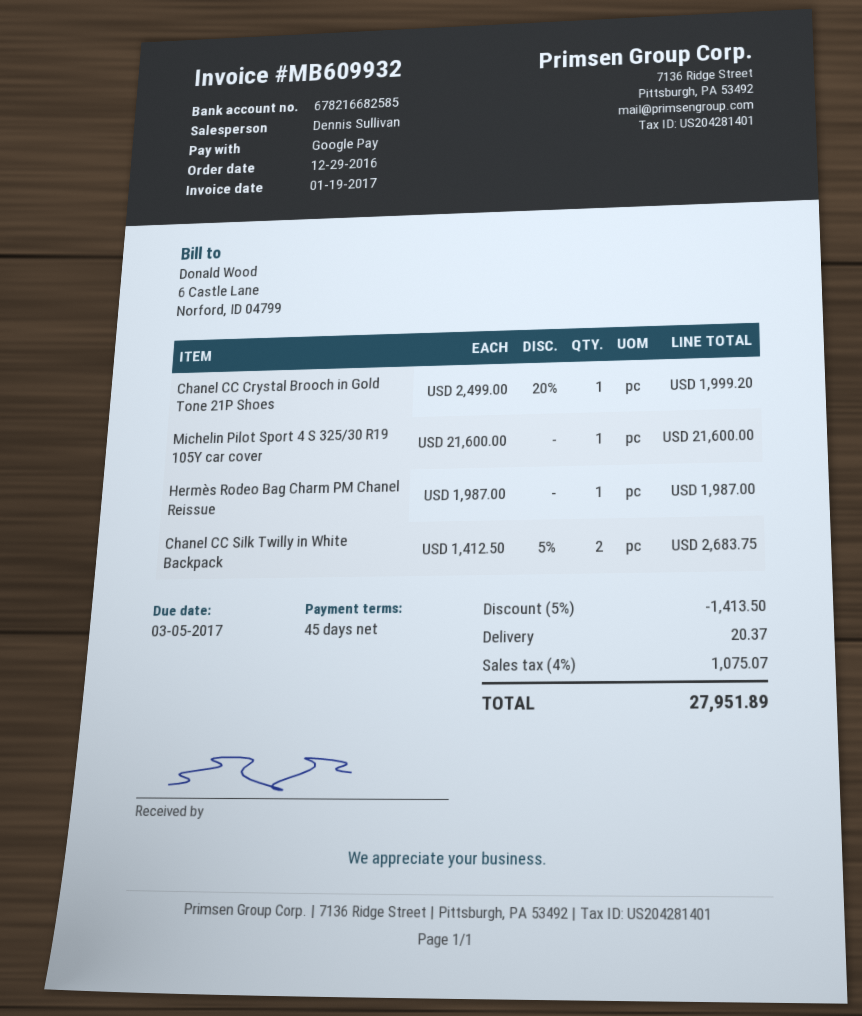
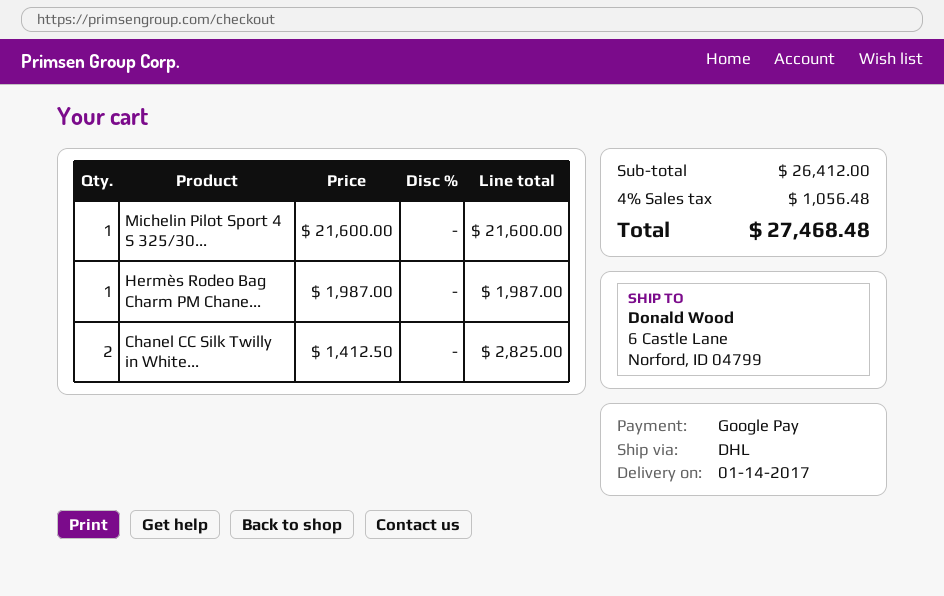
Chanel CC Crystal Brooch in Gold Tone 21P Shoes: 1 x 2499.00 - 20% = 1999.20 -> none
Chanel CC Silk Twilly in White Backpack: 2 x 1412.50 - 5% = 2683.75 -> 2 x 1412.50 = 2825.00
discount: 5% = 1413.50 -> none
shipping: 20.37 -> none
tax: 4% = 1075.07 -> 4% = 1056.48
total: 27951.89 -> 27468.48

